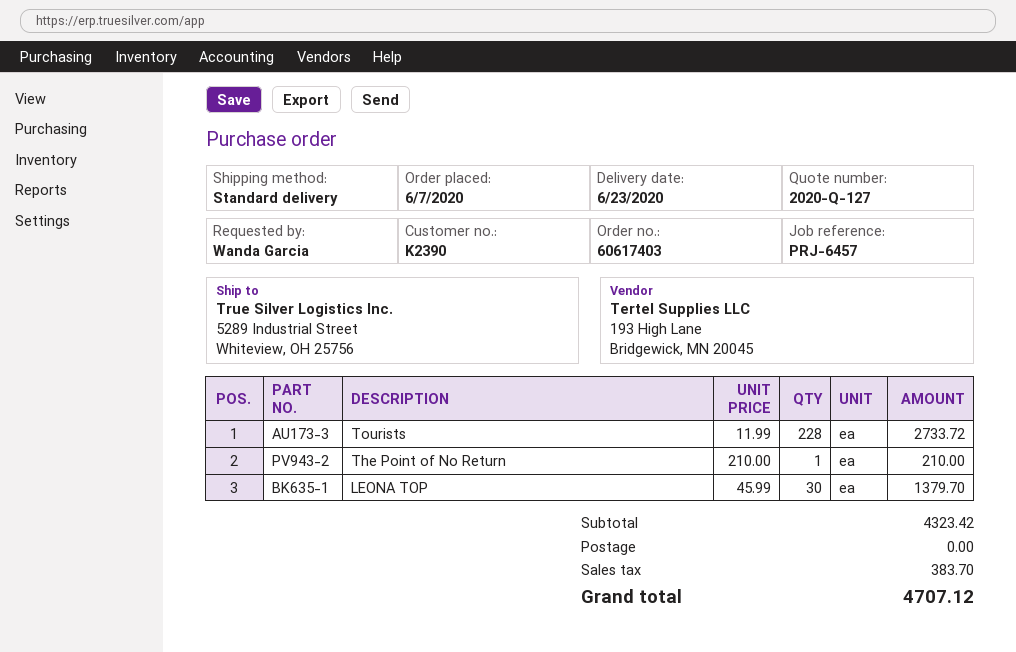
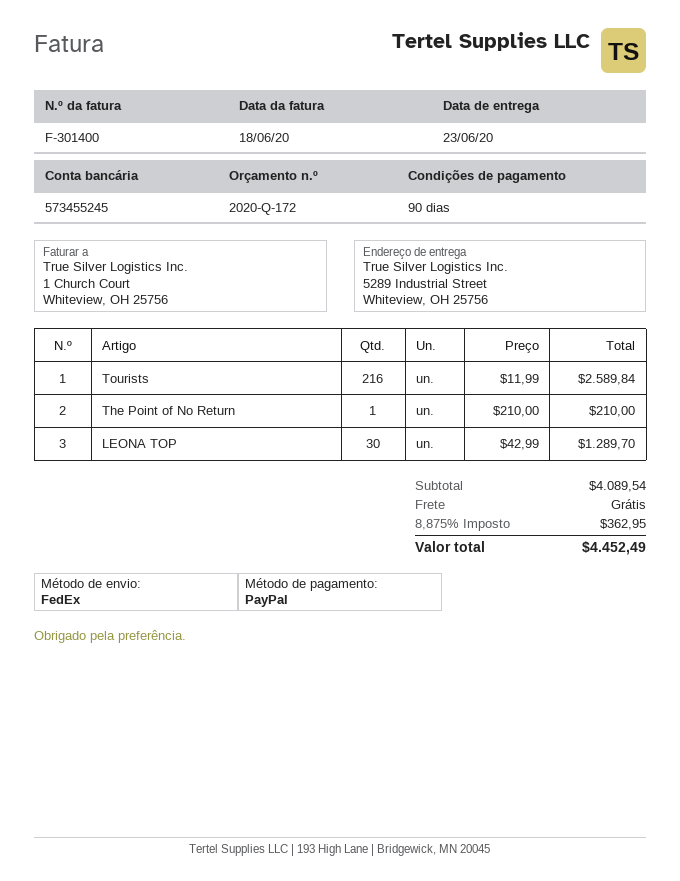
quote number: 2020-Q-127 -> 2020-Q-172
shipping method: standard -> FedEx
Tourists: 228 x 11.99 = 2733.72 -> 216 x 11.99 = 2589.84
LEONA TOP: 30 x 45.99 = 1379.70 -> 30 x 42.99 = 1289.70
subtotal: 4323.42 -> 4089.54
tax: 383.70 -> 362.95
total: 4707.12 -> 4452.49

